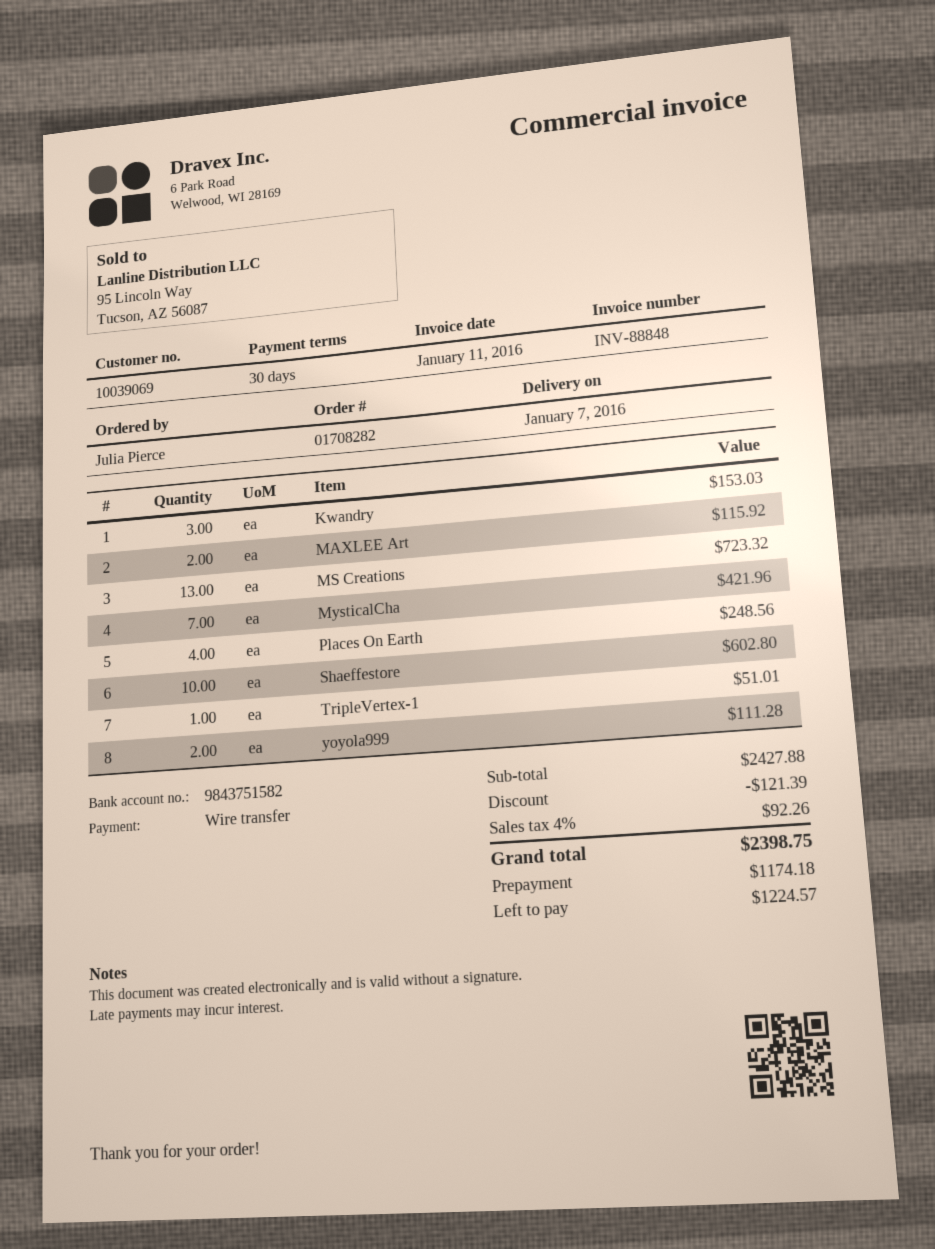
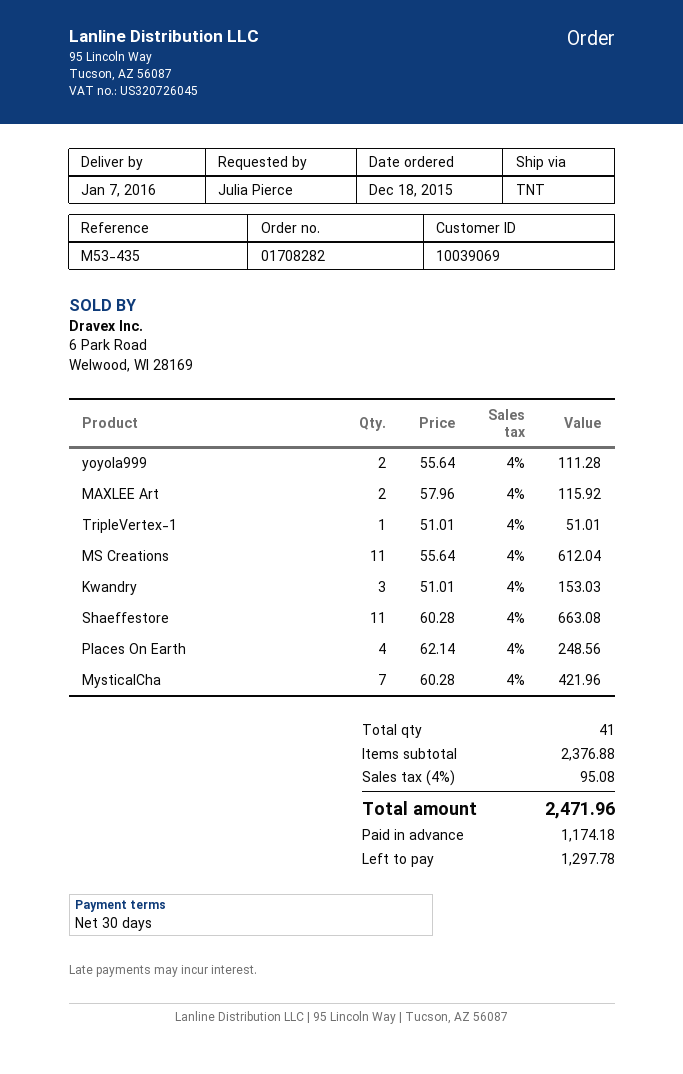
MS Creations: 13 for 723.32 -> 11 for 612.04
Shaeffestore: 10 for 602.80 -> 11 for 663.08
subtotal: 2427.88 -> 2376.88
discount: 121.39 -> none
tax: 4% = 92.26 -> 4% = 95.08
total: 2398.75 -> 2471.96
balance: 1224.57 -> 1297.78

